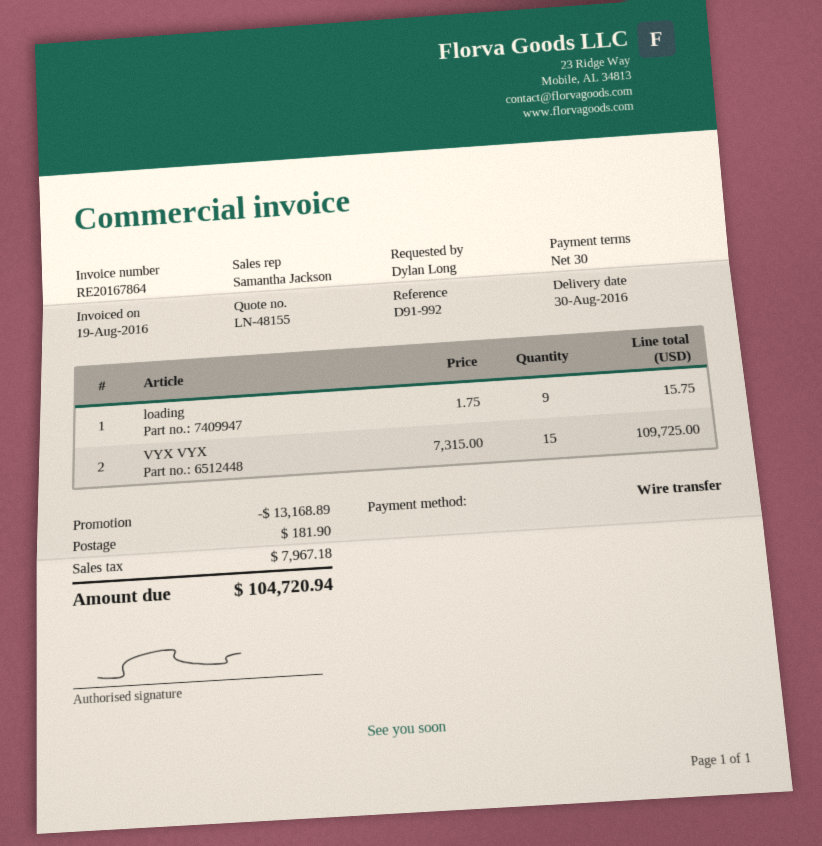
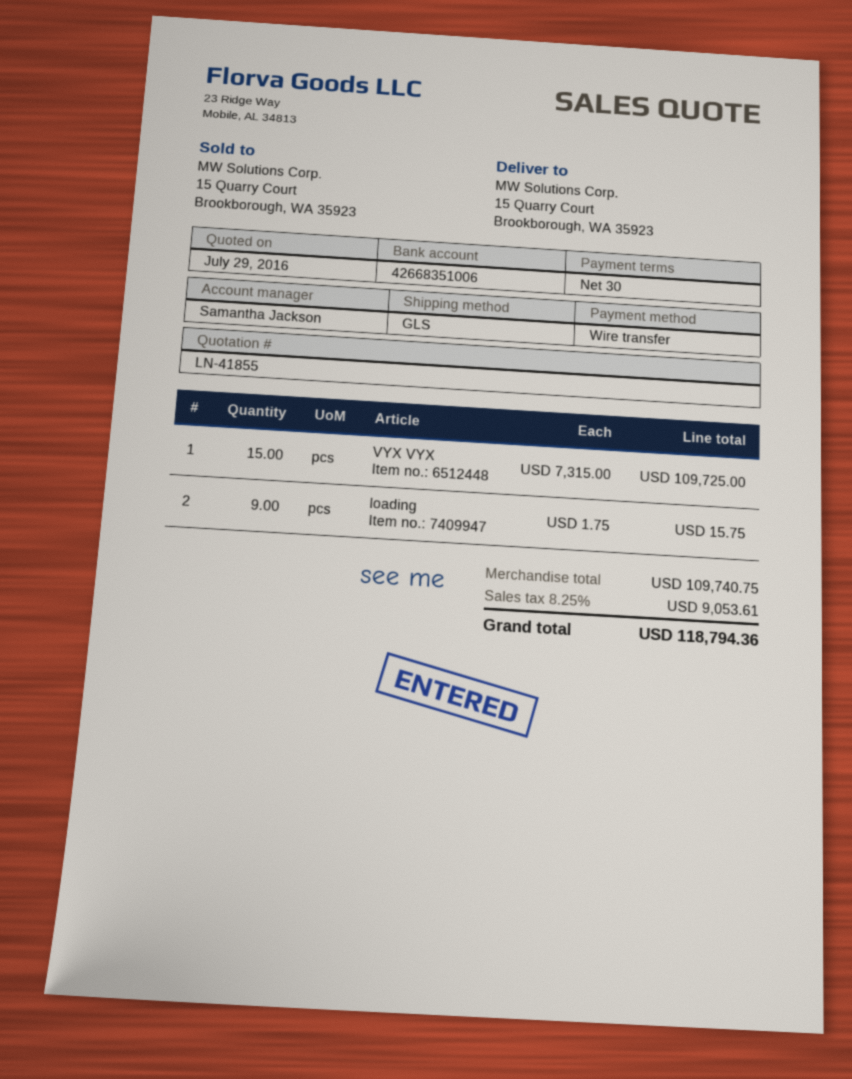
quote number: LN-48155 -> LN-41855
discount: 13168.89 -> none
shipping: 181.90 -> none
tax: 7967.18 -> 9053.61
total: 104720.94 -> 118794.36

